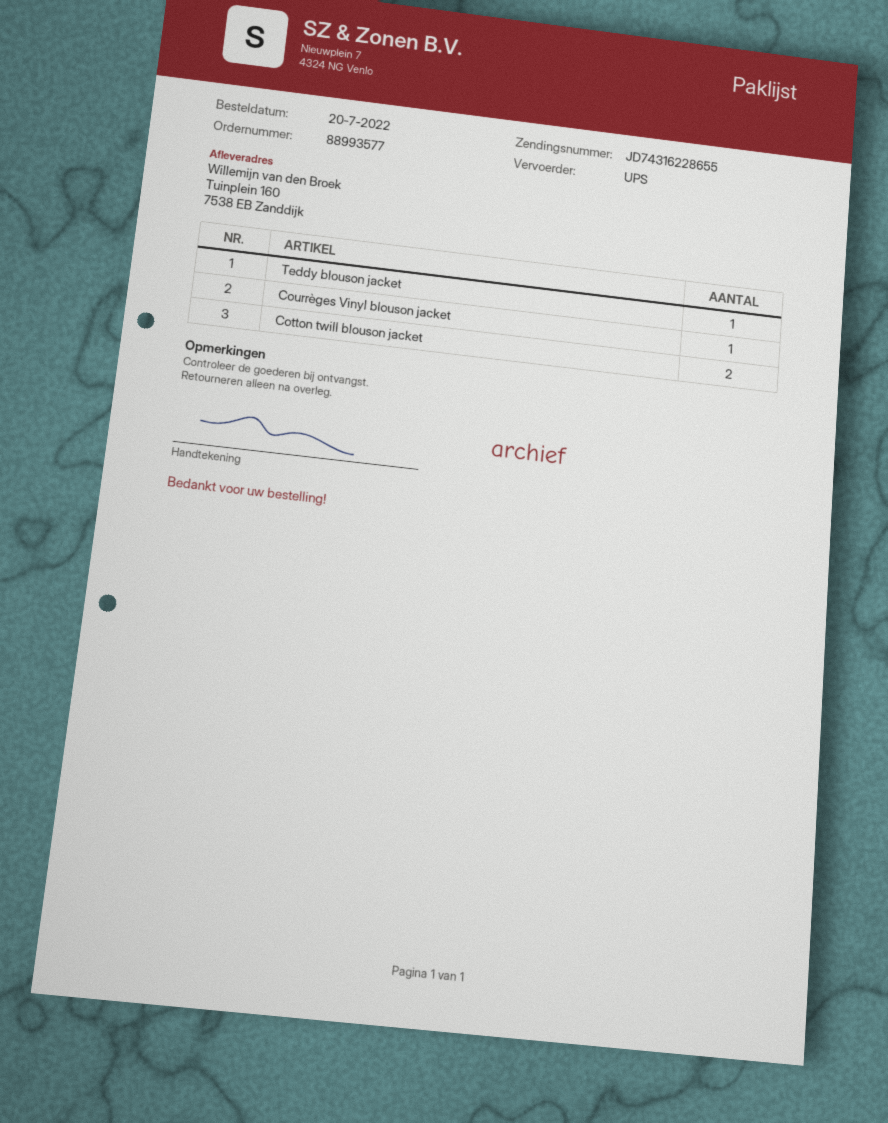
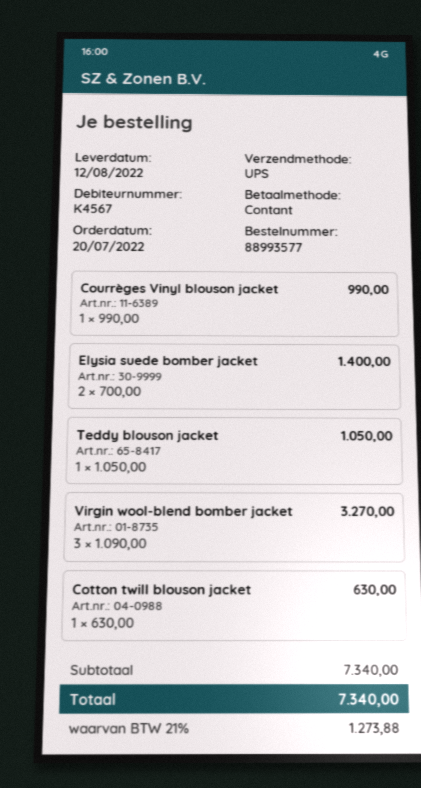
Cotton twill blouson jacket: 2 -> 1
Elysia suede bomber jacket: none -> 2
Virgin wool-blend bomber jacket: none -> 3

